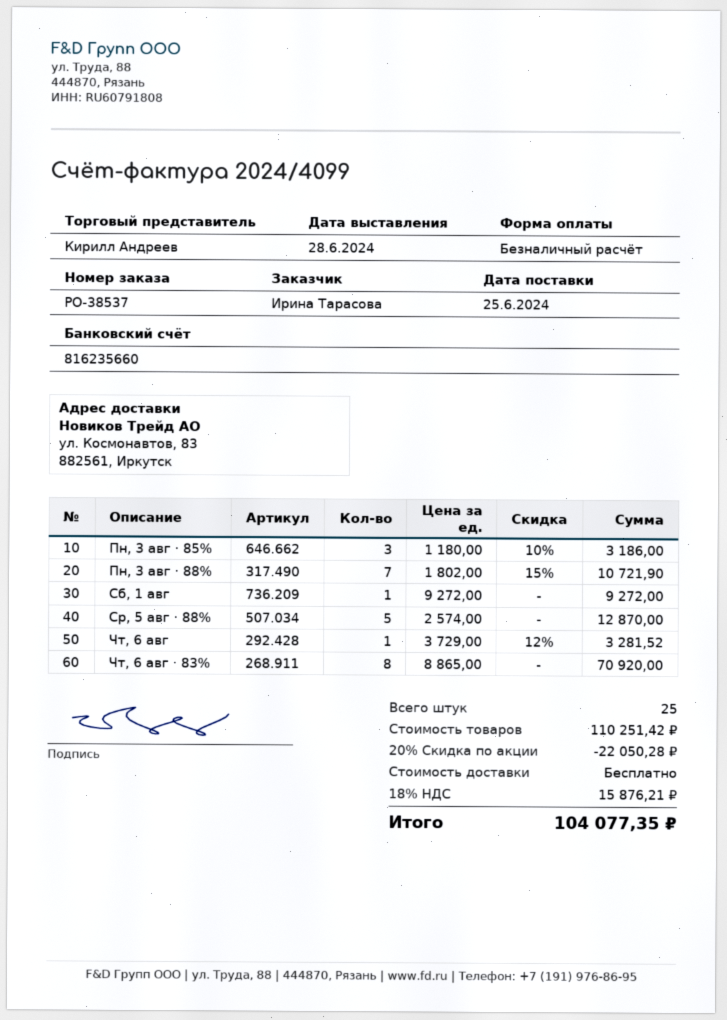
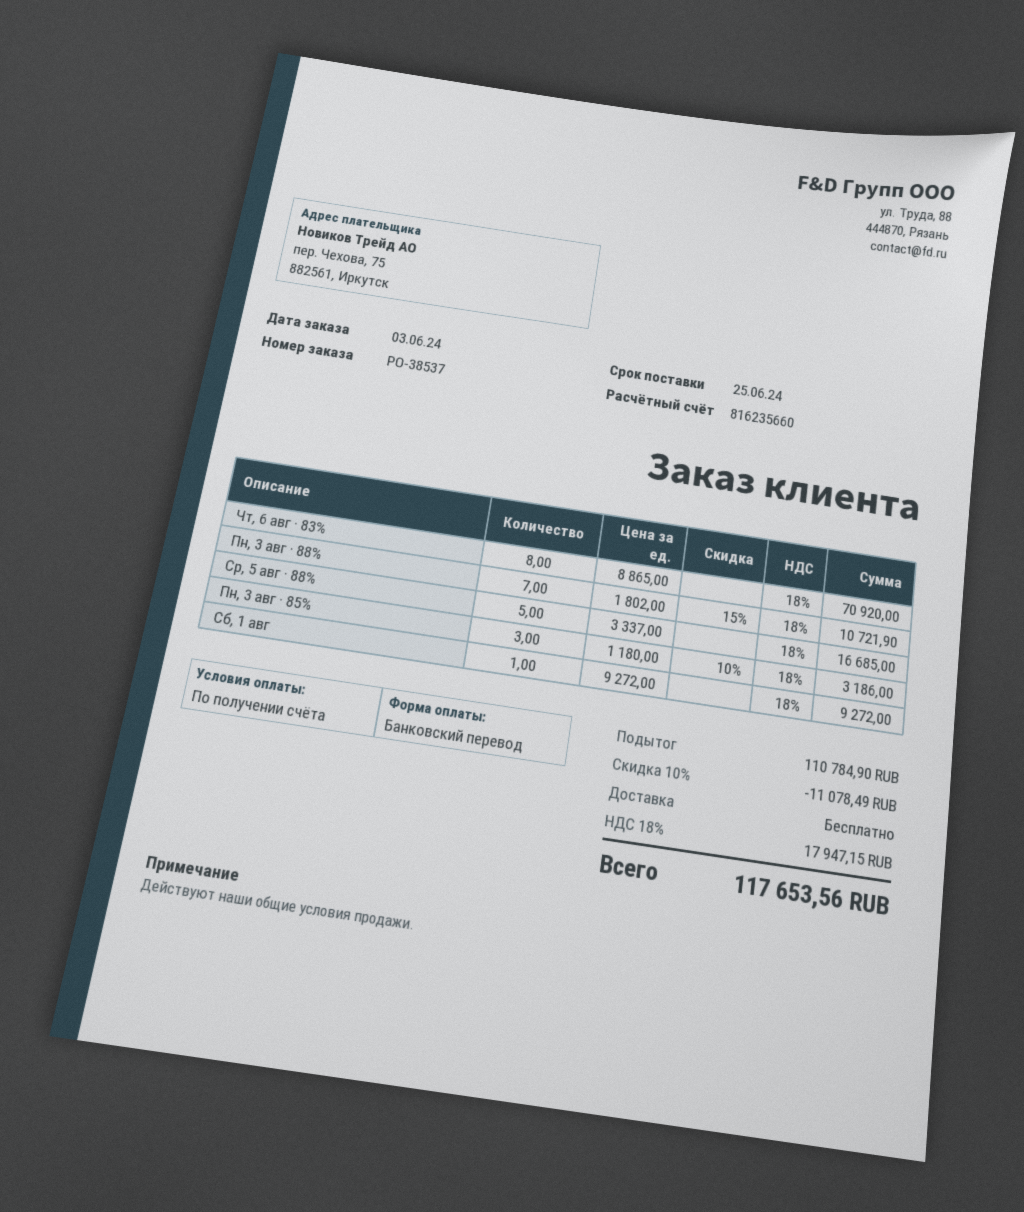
Ср, 5 авг · 88%: 5 x 2574.00 = 12870.00 -> 5 x 3337.00 = 16685.00
Чт, 6 авг: 1 x 3729.00 - 12% = 3281.52 -> none
subtotal: 110251.42 -> 110784.90
discount: 20% = 22050.28 -> 10% = 11078.49
tax: 18% = 15876.21 -> 18% = 17947.15
total: 104077.35 -> 117653.56

